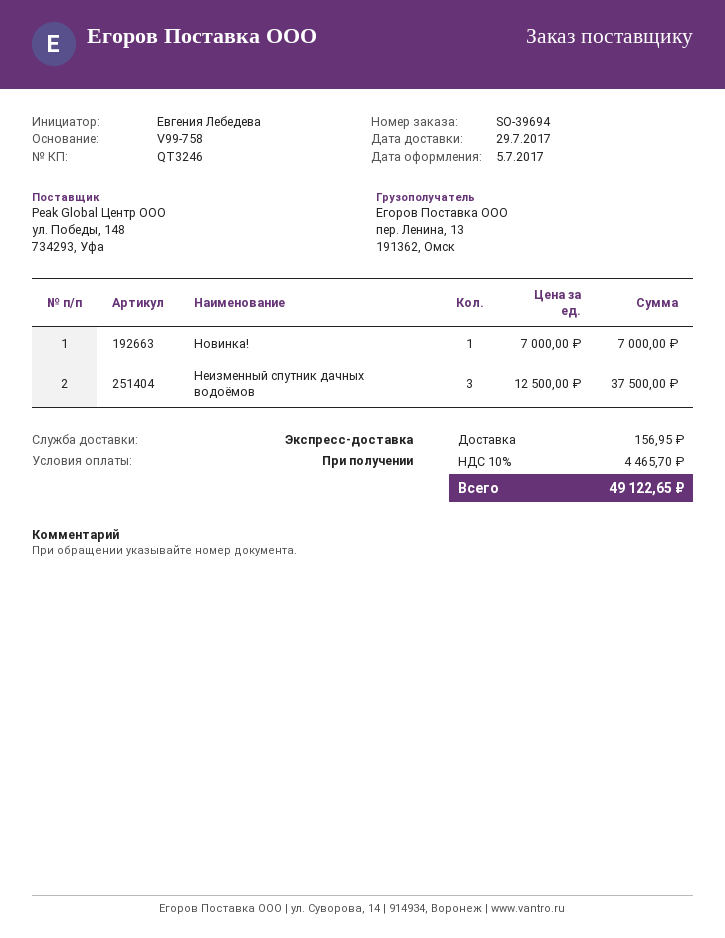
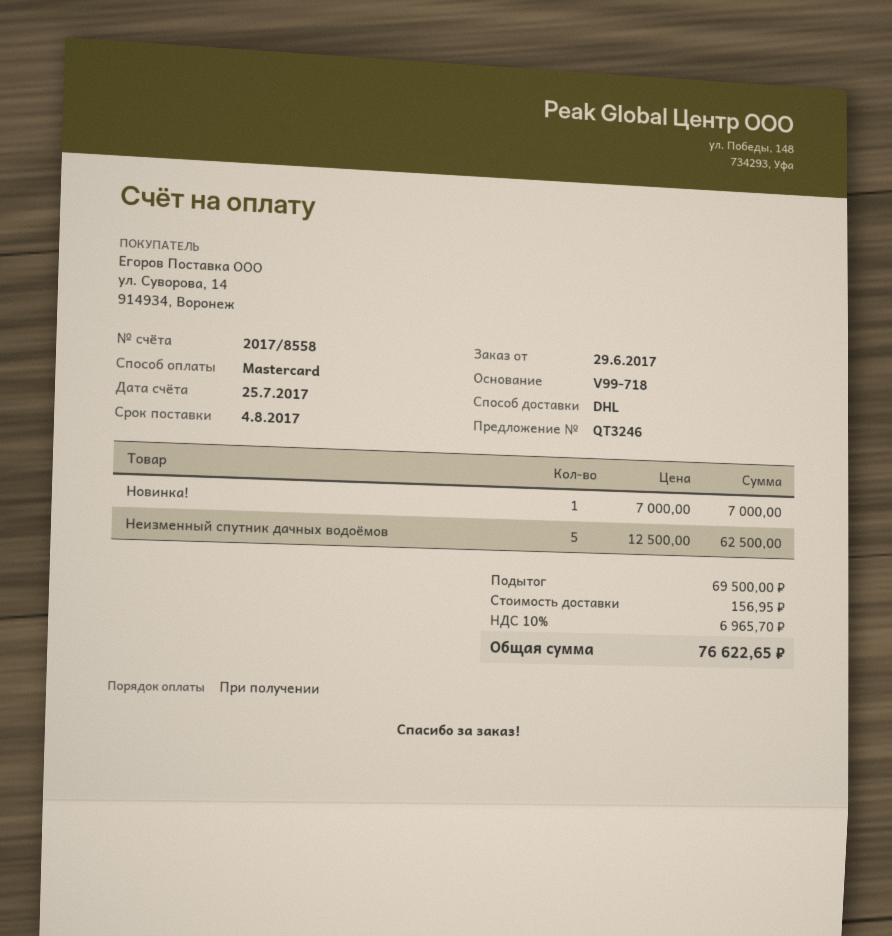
order date: 2017-07-05 -> 2017-06-29
delivery date: 2017-07-29 -> 2017-08-04
reference: V99-758 -> V99-718
shipping method: express -> DHL
Неизменный спутник дачных водоёмов: 3 x 12500.00 = 37500.00 -> 5 x 12500.00 = 62500.00
tax: 10% = 4465.70 -> 10% = 6965.70
total: 49122.65 -> 76622.65

